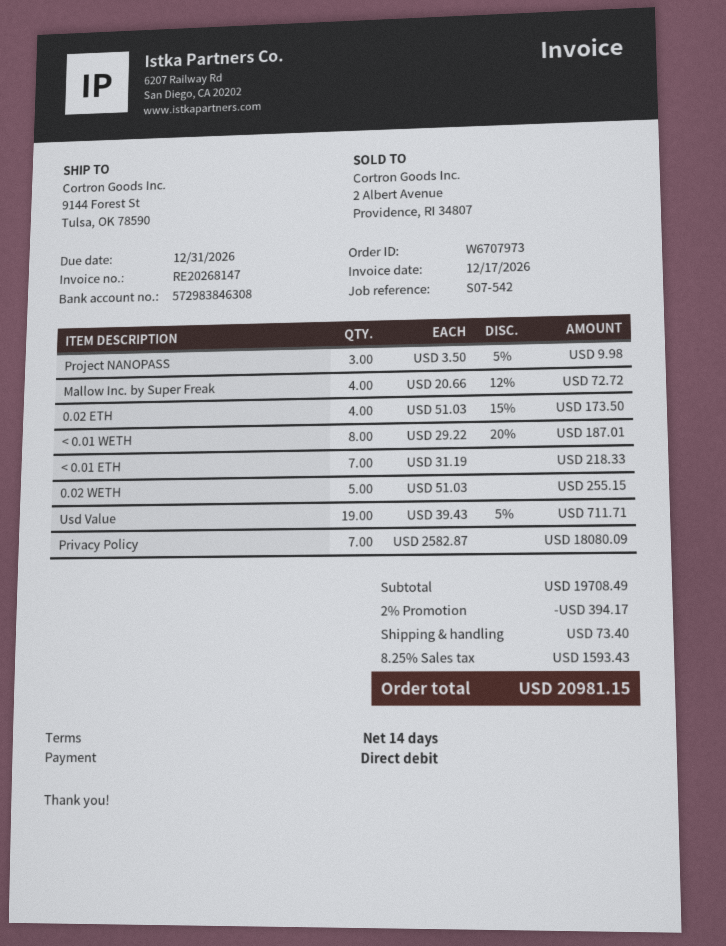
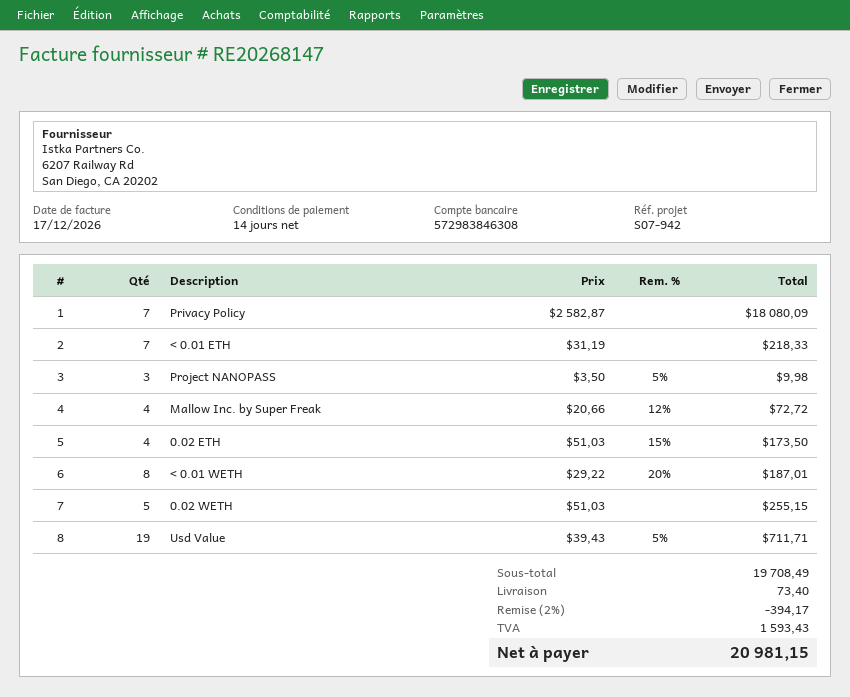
reference: S07-542 -> S07-942

